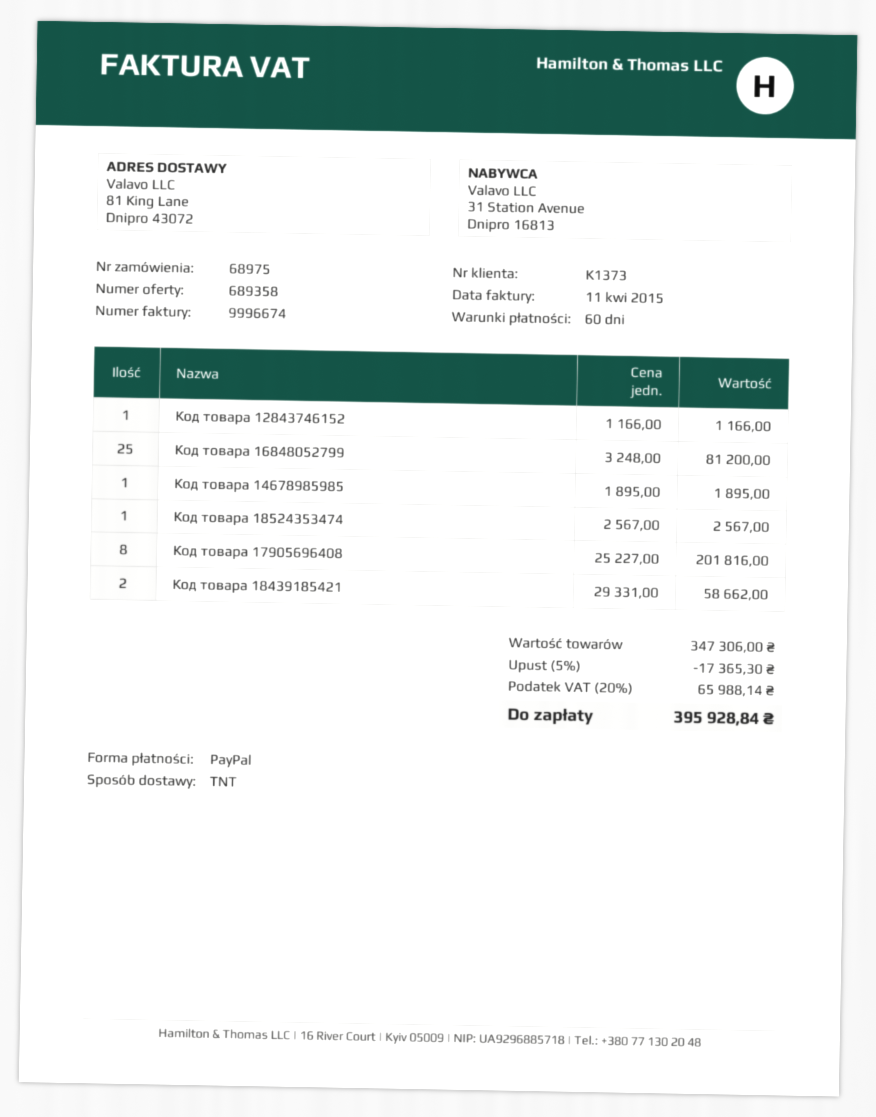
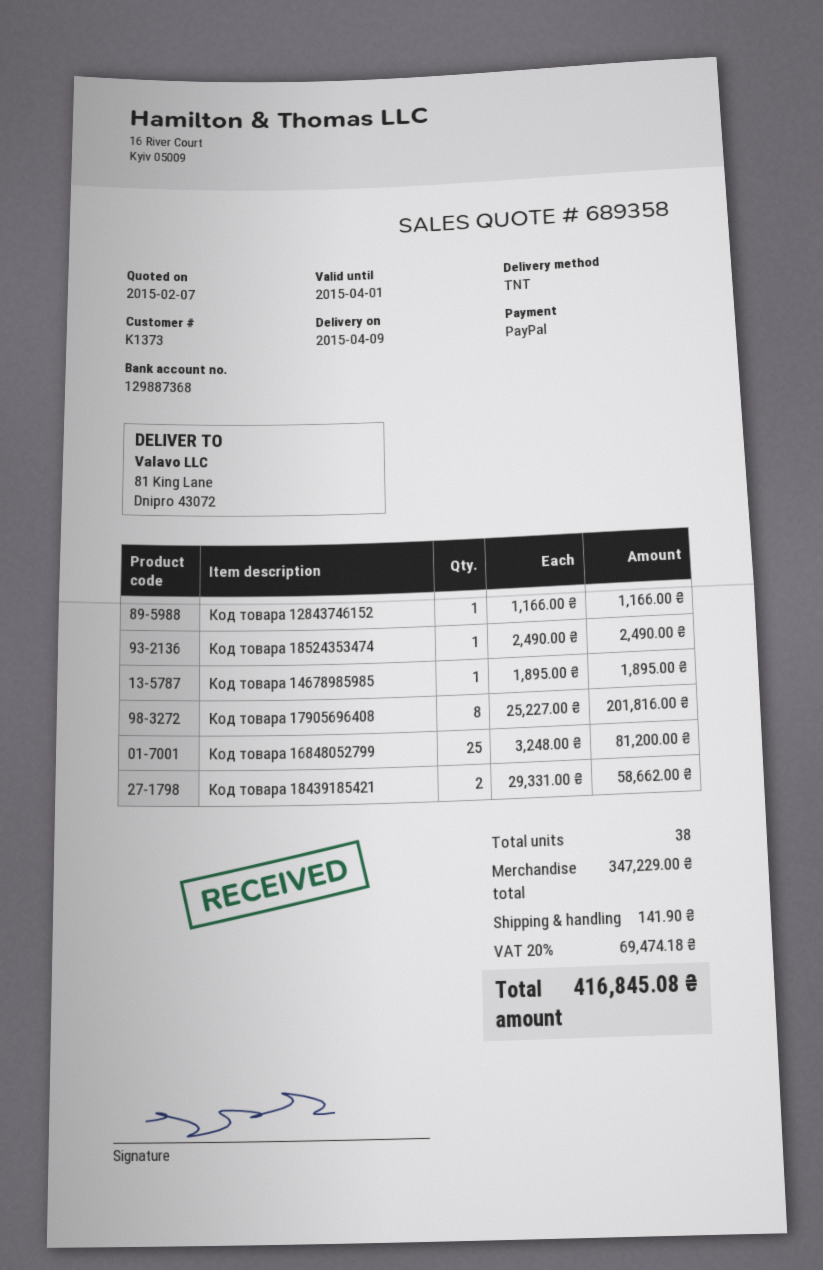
Код товара 18524353474: 1 x 2567.00 = 2567.00 -> 1 x 2490.00 = 2490.00
subtotal: 347306.00 -> 347229.00
discount: 5% = 17365.30 -> none
shipping: none -> 141.90
tax: 20% = 65988.14 -> 20% = 69474.18
total: 395928.84 -> 416845.08

